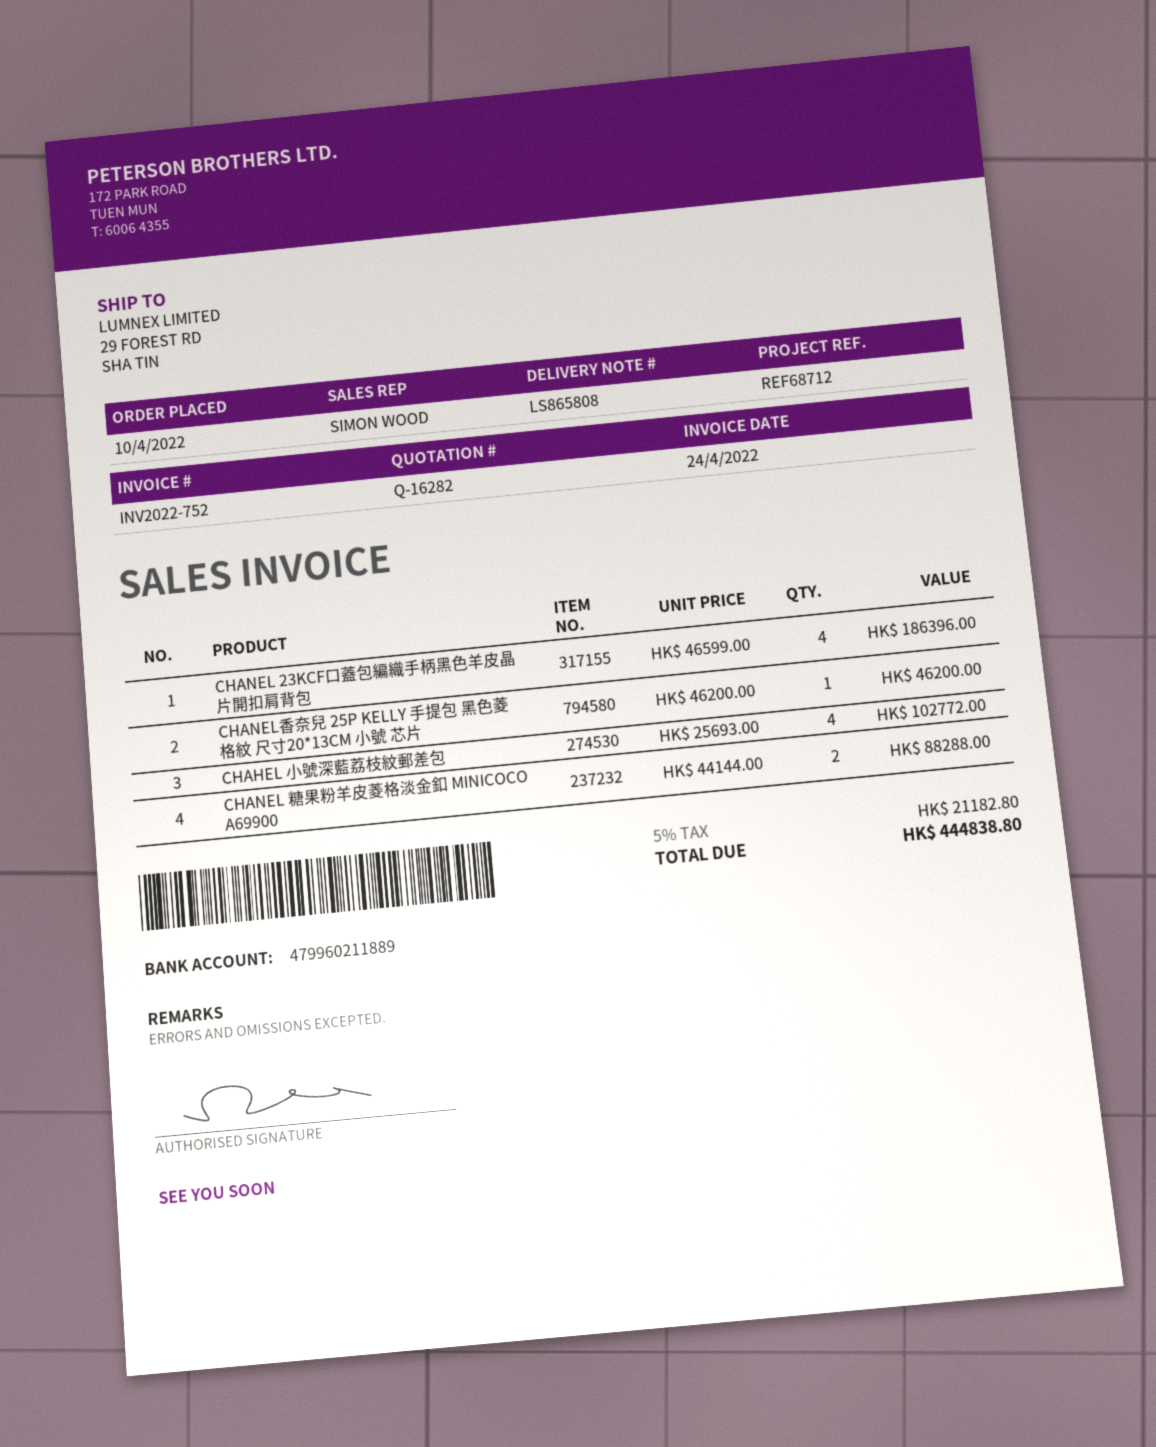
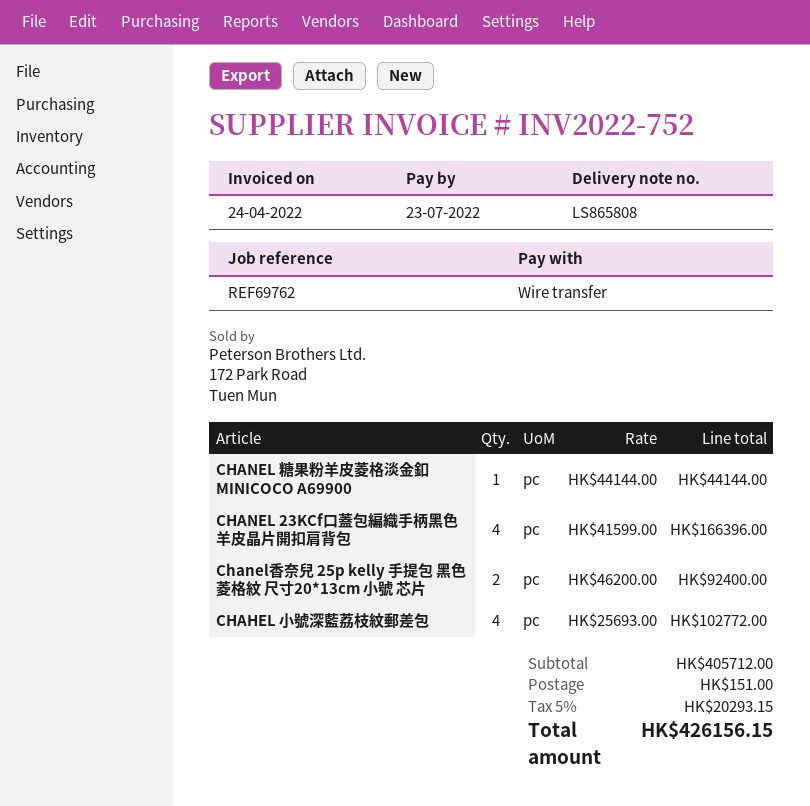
reference: REF68712 -> REF69762
CHANEL 23KCF口蓋包編織手柄黑色羊皮晶片開扣肩背包: 4 x 46599.00 = 186396.00 -> 4 x 41599.00 = 166396.00
CHANEL香奈兒 25P KELLY 手提包 黑色菱格紋 尺寸20*13CM 小號 芯片: 1 x 46200.00 = 46200.00 -> 2 x 46200.00 = 92400.00
CHANEL 糖果粉羊皮菱格淡金釦 MINICOCO A69900: 2 x 44144.00 = 88288.00 -> 1 x 44144.00 = 44144.00
shipping: none -> 151.00
tax: 5% = 21182.80 -> 5% = 20293.15
total: 444838.80 -> 426156.15

